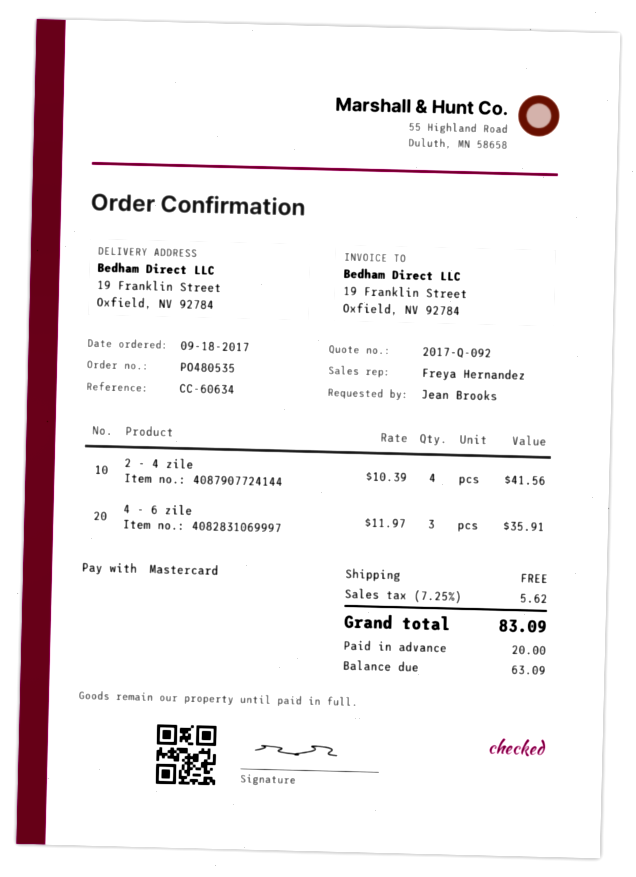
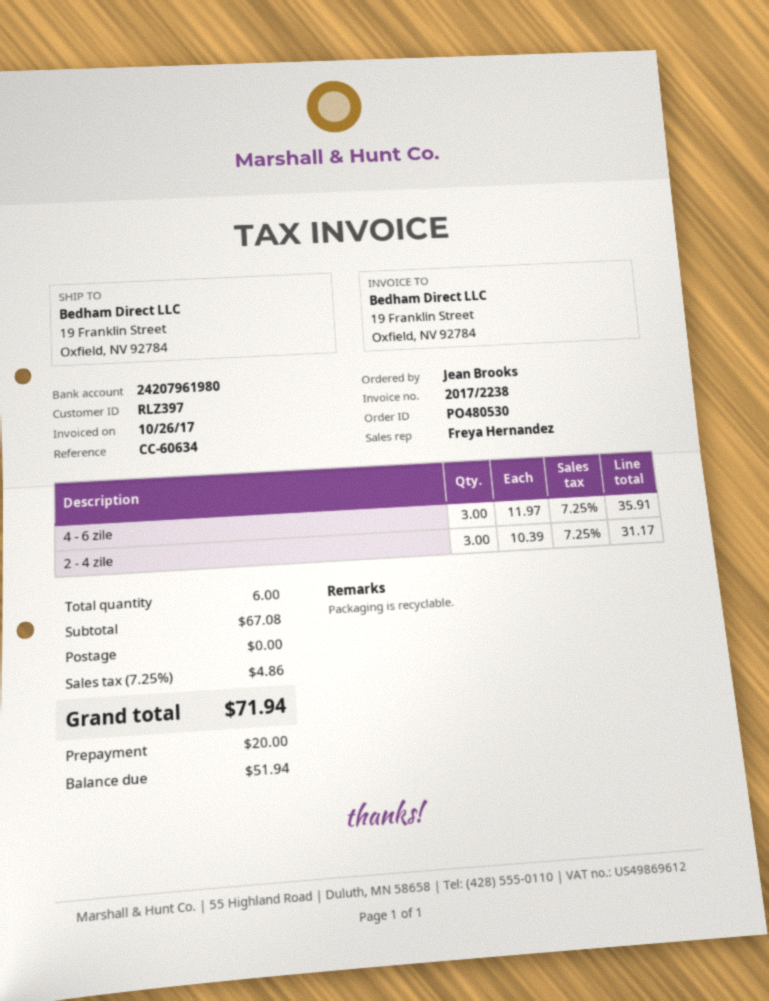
order number: PO480535 -> PO480530
2 - 4 zile: 4 x 10.39 = 41.56 -> 3 x 10.39 = 31.17
tax: 7.25% = 5.62 -> 7.25% = 4.86
total: 83.09 -> 71.94
balance: 63.09 -> 51.94

